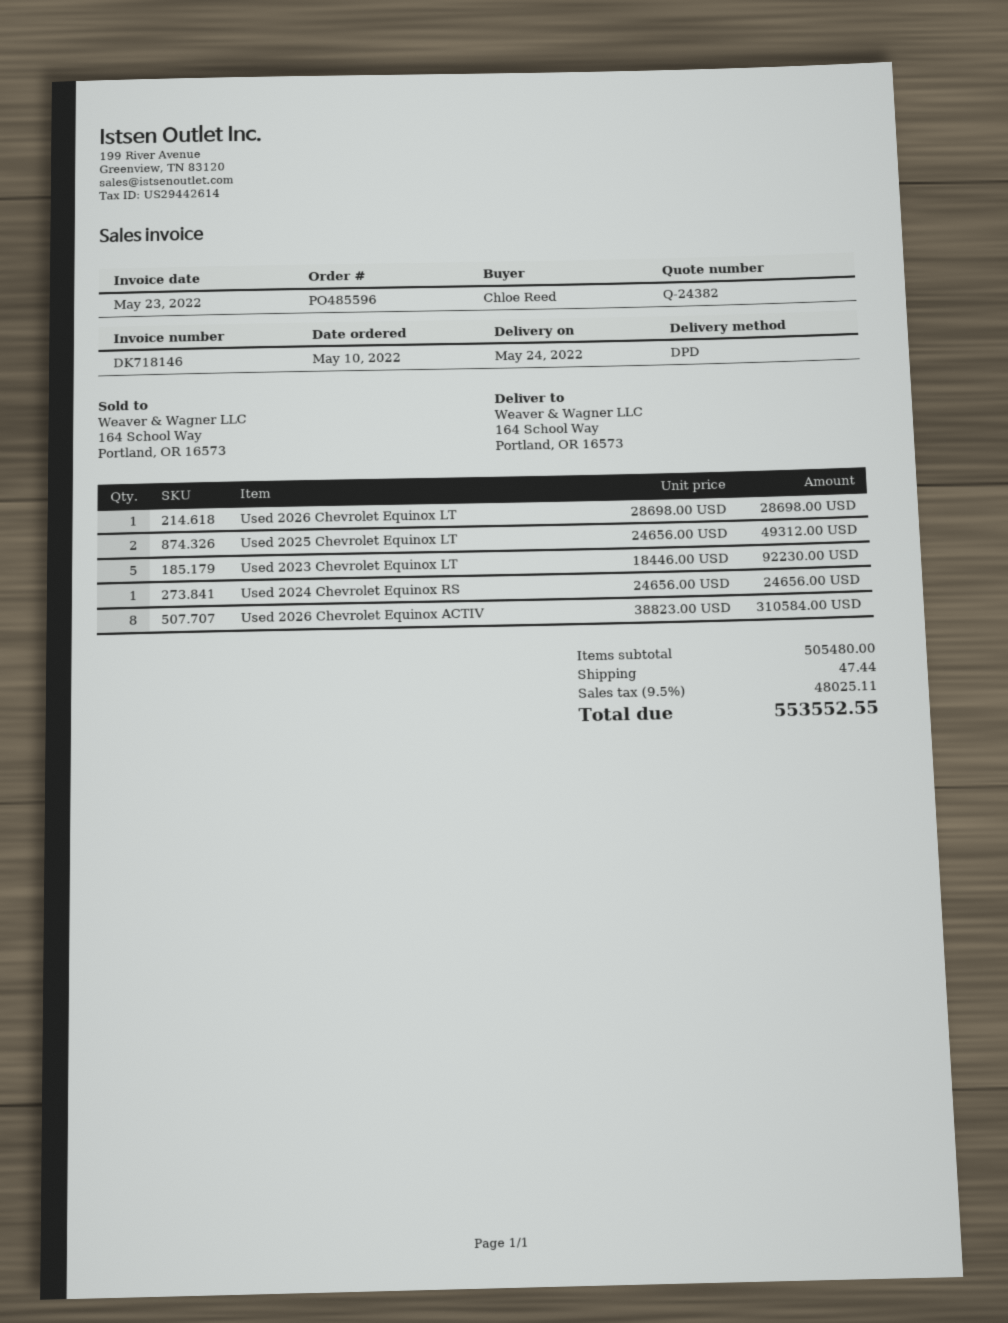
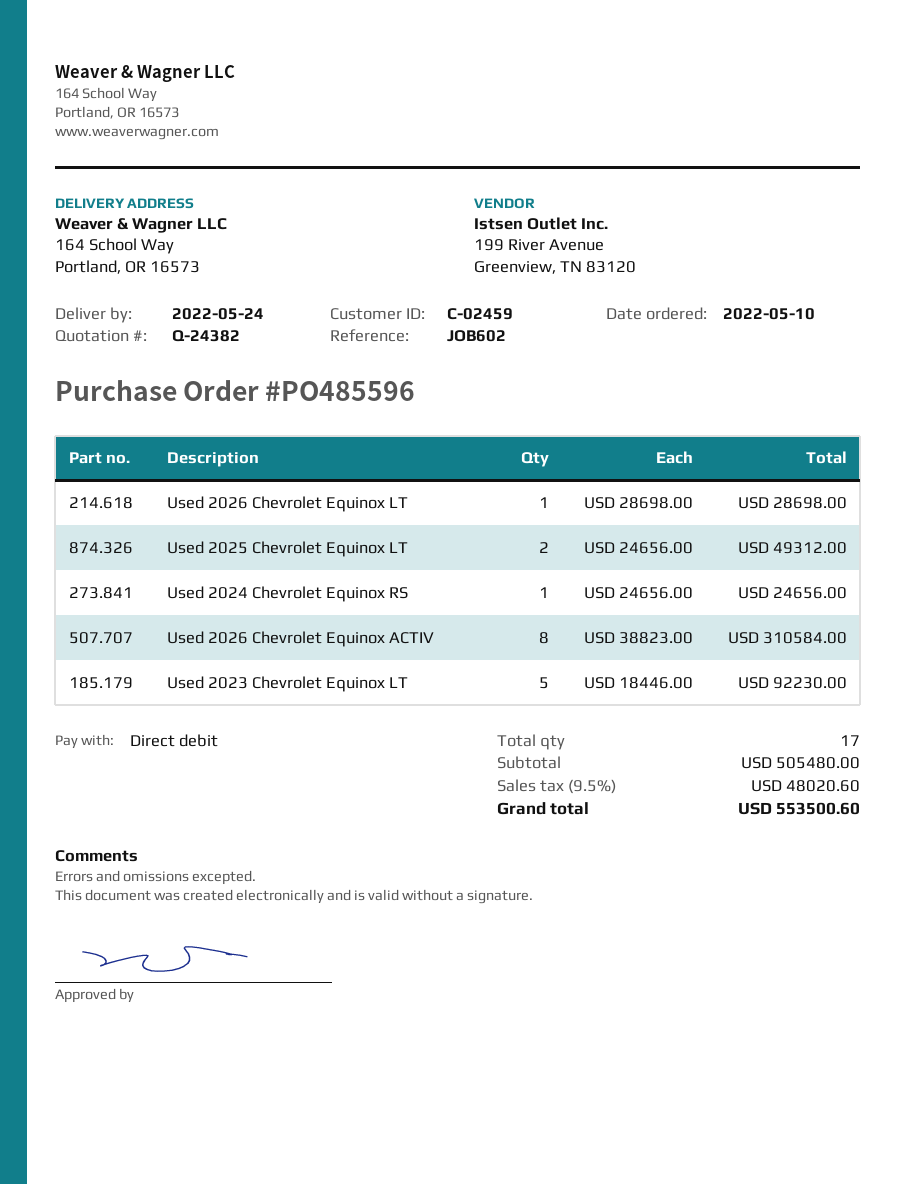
shipping: 47.44 -> none
tax: 9.5% = 48025.11 -> 9.5% = 48020.60
total: 553552.55 -> 553500.60

